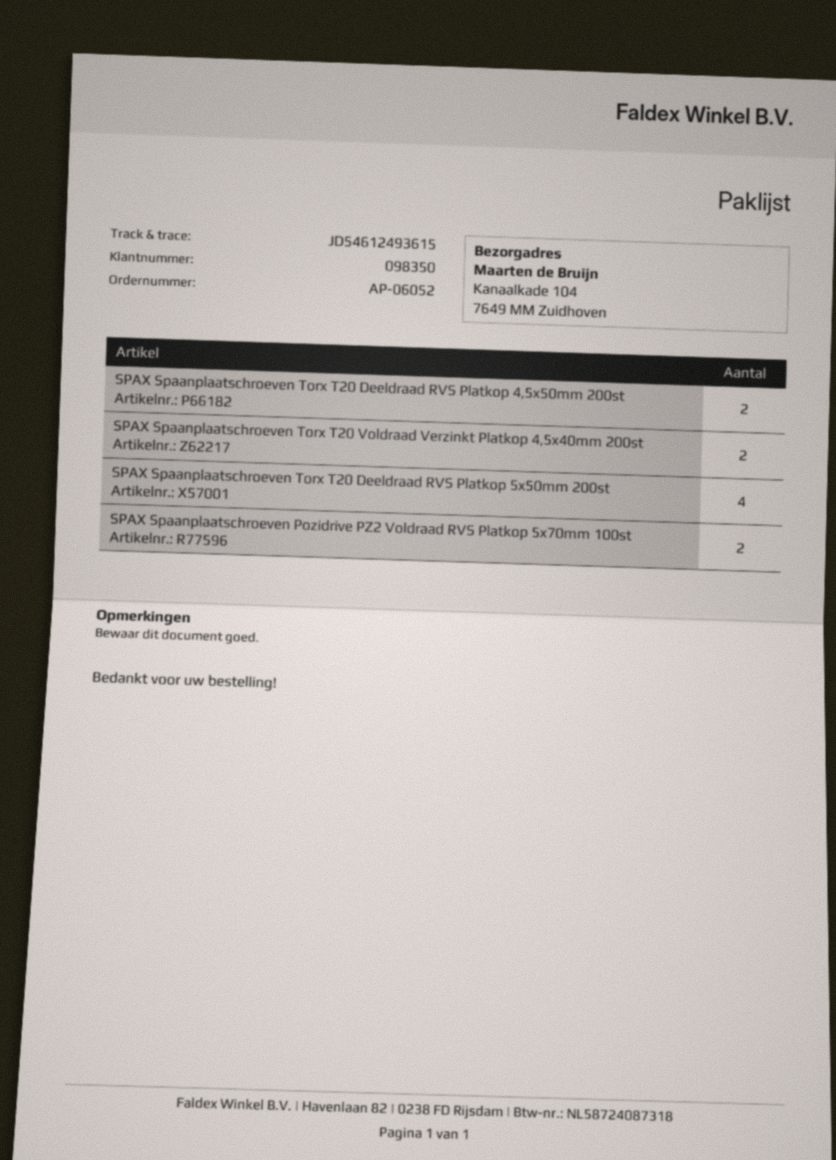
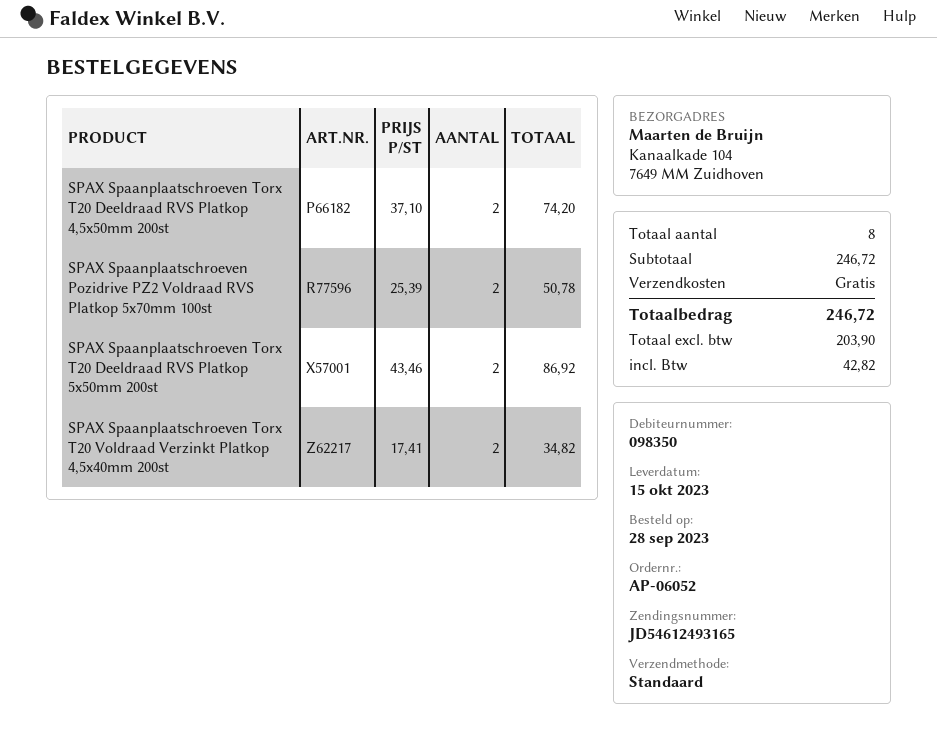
tracking number: JD54612493615 -> JD54612493165
SPAX Spaanplaatschroeven Torx T20 Deeldraad RVS Platkop 5x50mm 200st: 4 -> 2

